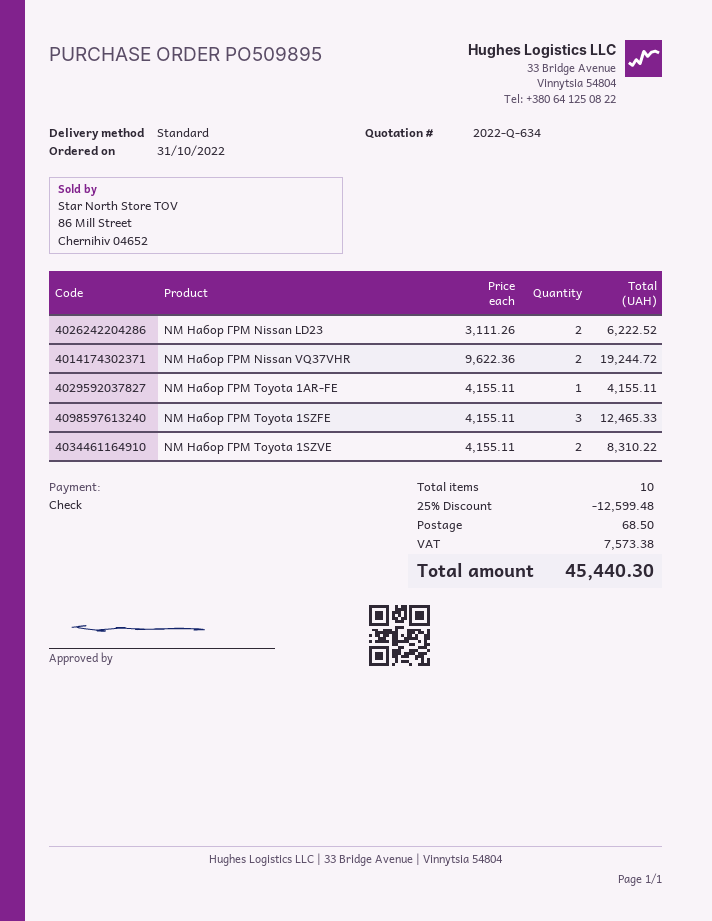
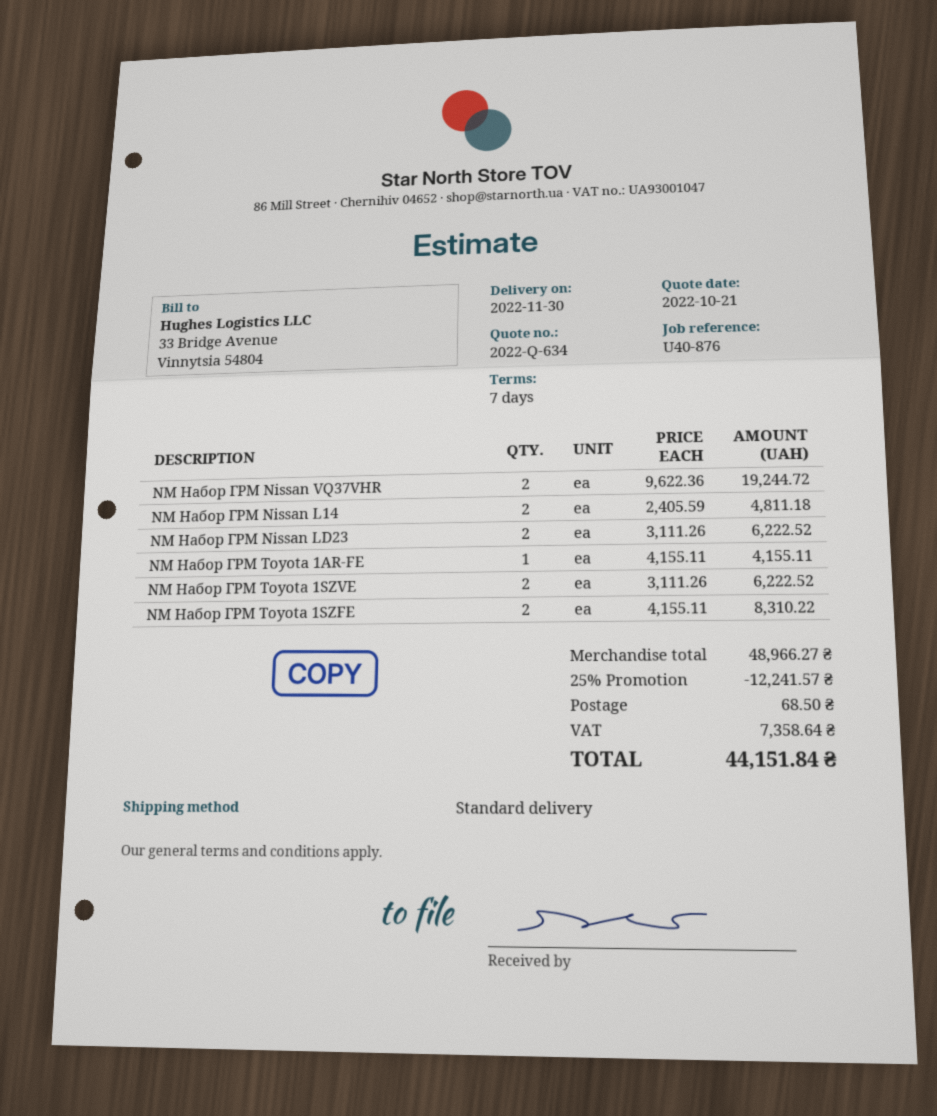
NM Набор ГРМ Toyota 1SZFE: 3 x 4155.11 = 12465.33 -> 2 x 4155.11 = 8310.22
NM Набор ГРМ Toyota 1SZVE: 2 x 4155.11 = 8310.22 -> 2 x 3111.26 = 6222.52
NM Набор ГРМ Nissan L14: none -> 2 x 2405.59 = 4811.18
discount: 25% = 12599.48 -> 25% = 12241.57
tax: 7573.38 -> 7358.64
total: 45440.30 -> 44151.84

